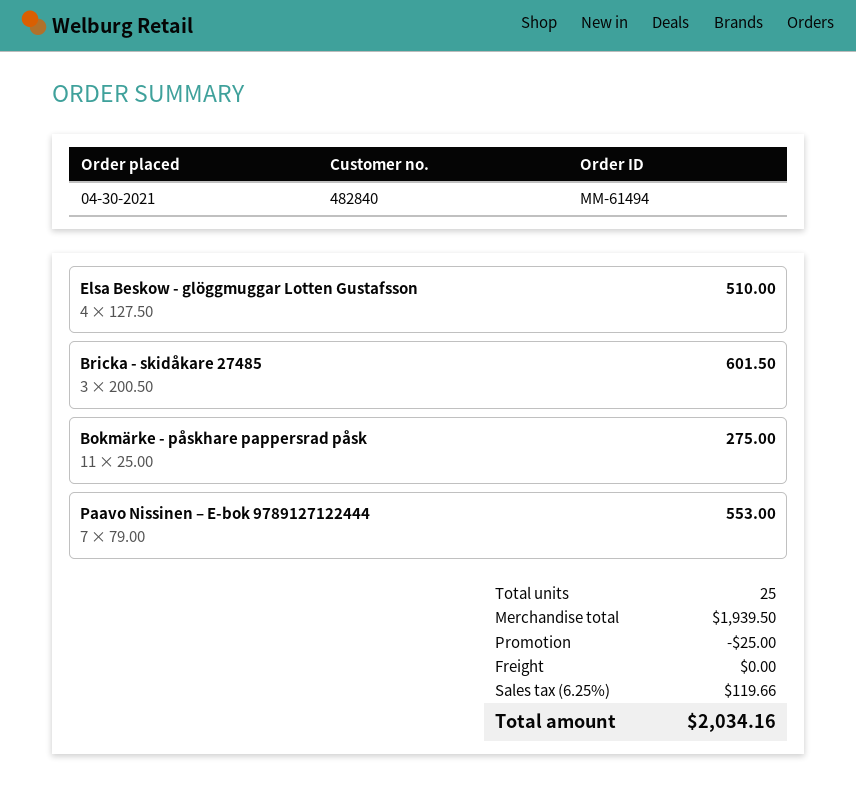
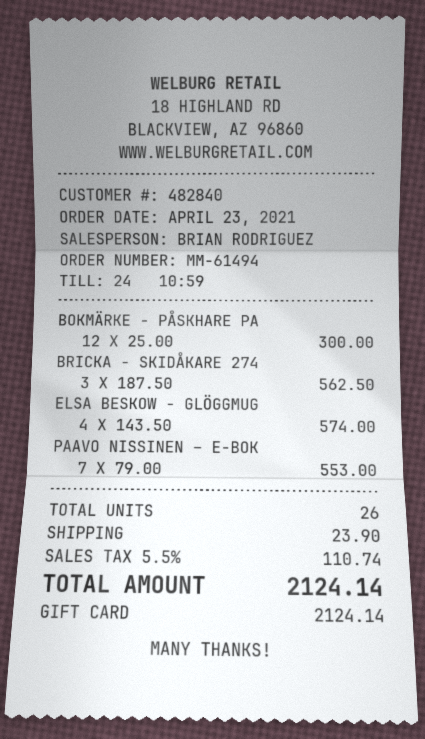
order date: 2021-04-30 -> 2021-04-23
Elsa Beskow - glöggmuggar Lotten Gustafsson: 4 x 127.50 = 510.00 -> 4 x 143.50 = 574.00
Bricka - skidåkare 27485: 3 x 200.50 = 601.50 -> 3 x 187.50 = 562.50
Bokmärke - påskhare pappersrad påsk: 11 x 25.00 = 275.00 -> 12 x 25.00 = 300.00
total quantity: 25 -> 26
discount: 25.00 -> none
shipping: 0.00 -> 23.90
tax: 6.25% = 119.66 -> 5.5% = 110.74
total: 2034.16 -> 2124.14

